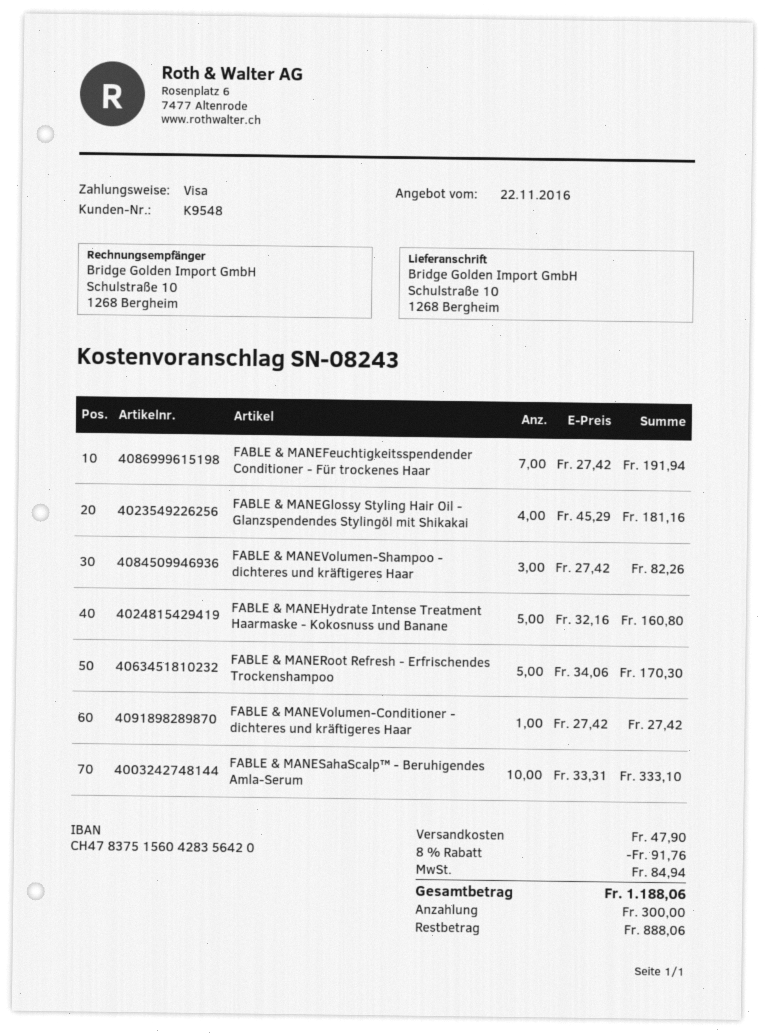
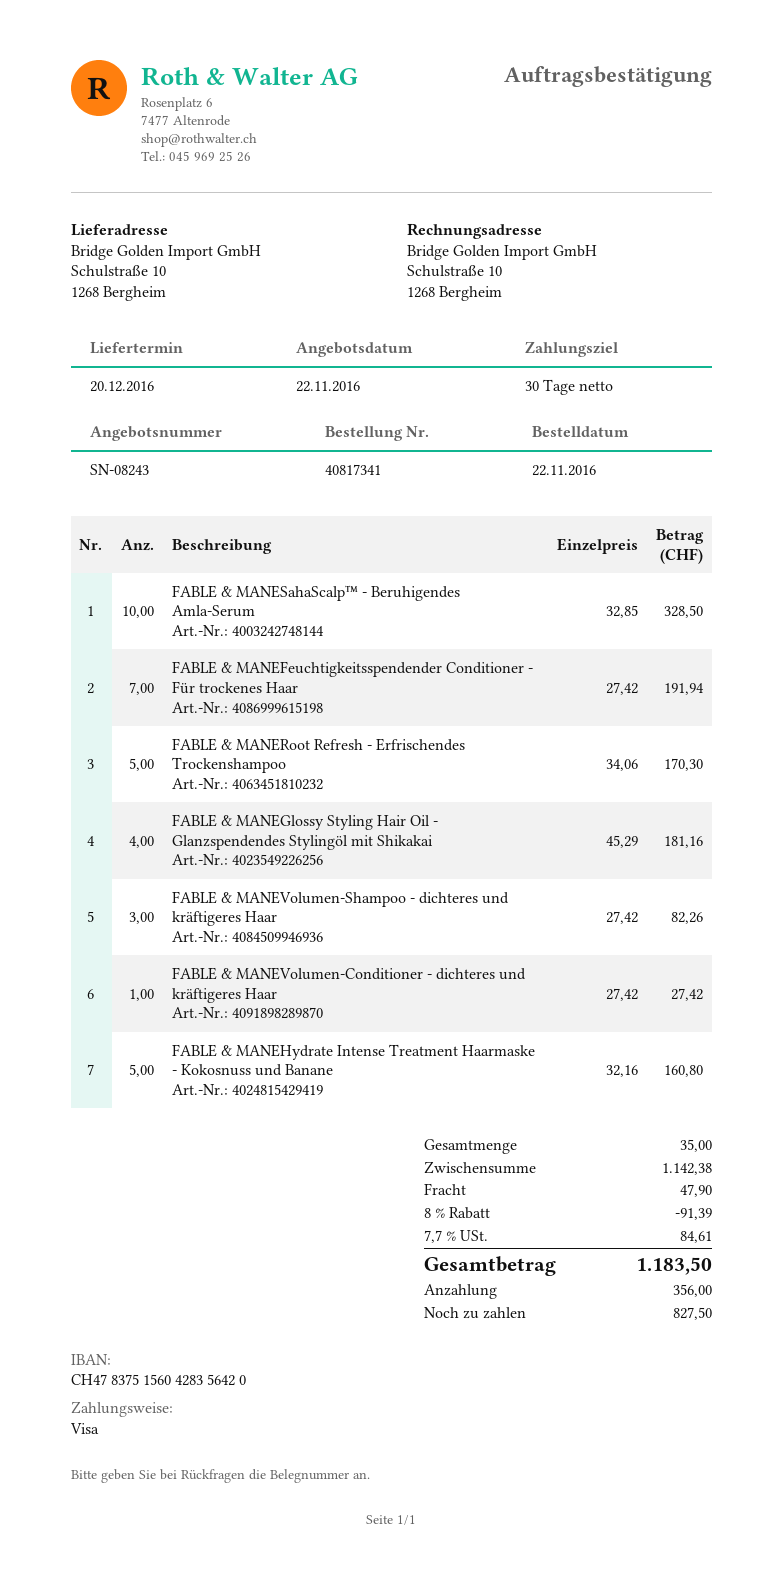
FABLE & MANESahaScalp™ - Beruhigendes Amla-Serum: 10 x 33.31 = 333.10 -> 10 x 32.85 = 328.50
discount: 8% = 91.76 -> 8% = 91.39
tax: 84.94 -> 84.61
total: 1188.06 -> 1183.50
deposit: 300.00 -> 356.00
balance: 888.06 -> 827.50

